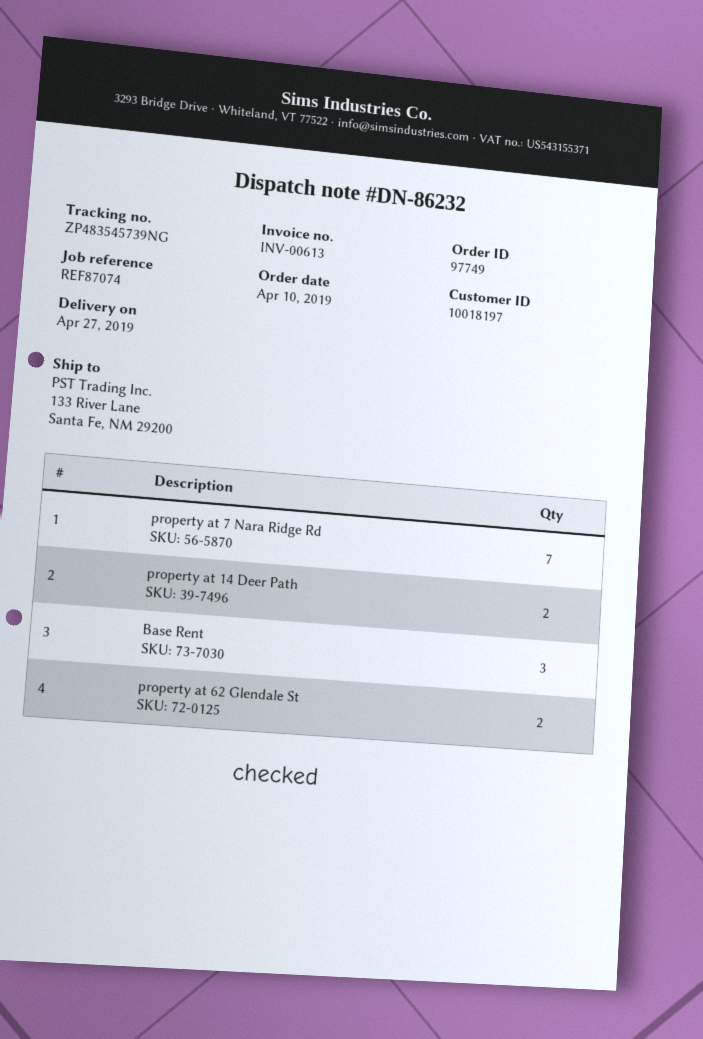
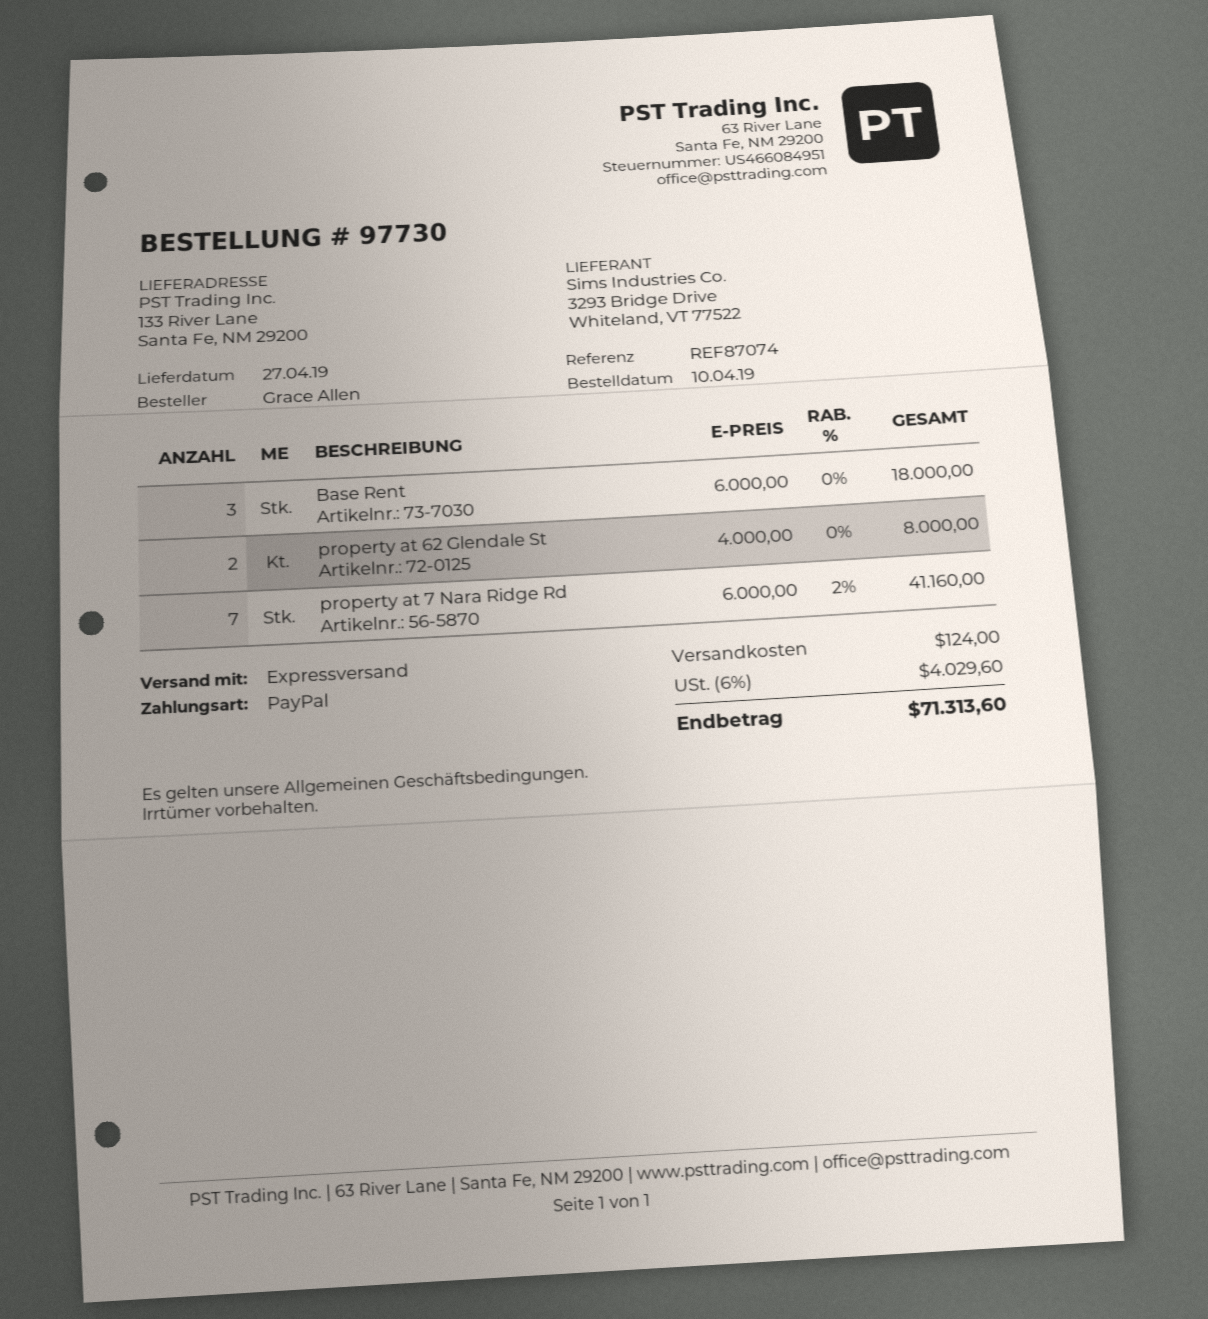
order number: 97749 -> 97730
property at 14 Deer Path: 2 -> none

